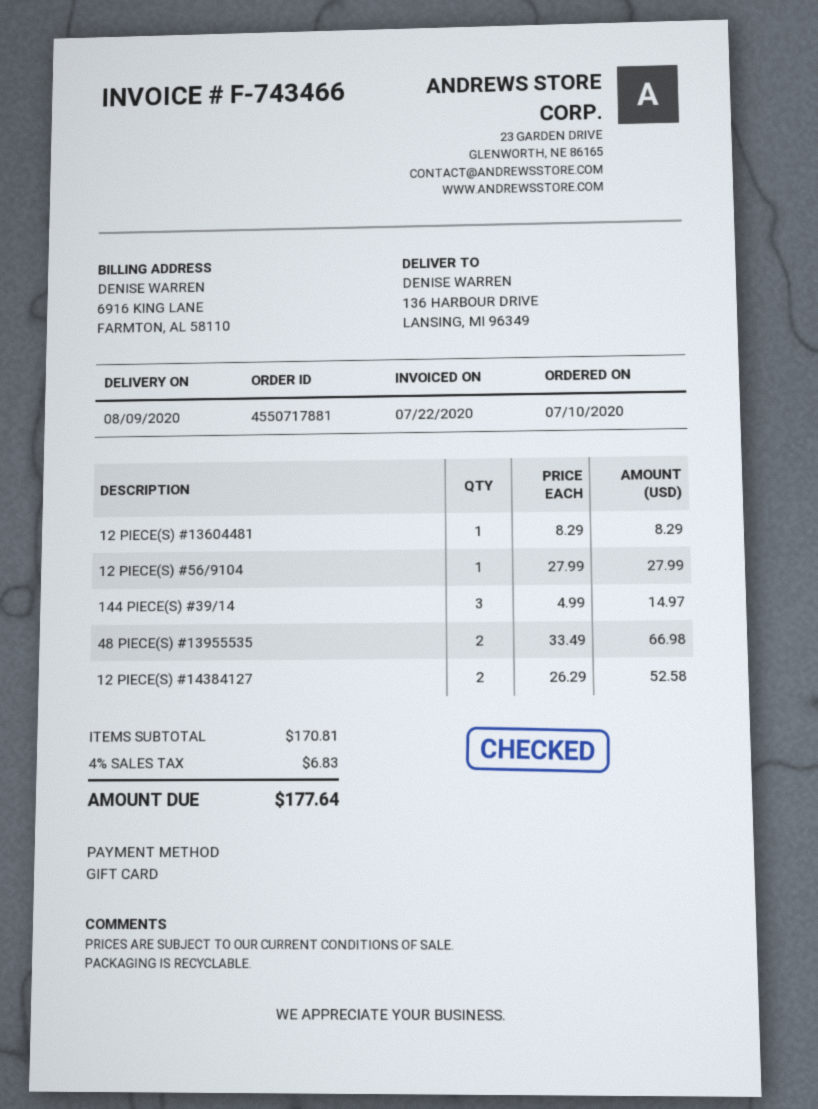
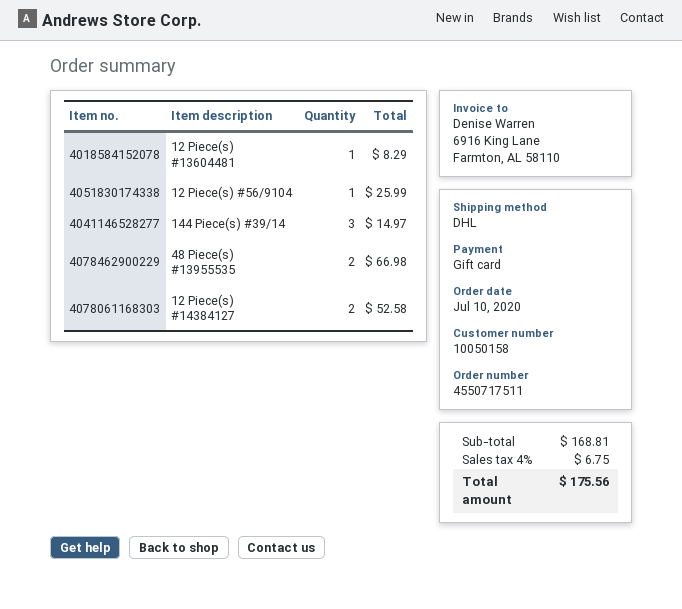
order number: 4550717881 -> 4550717511
12 PIECE(S) #56/9104: 1 for 27.99 -> 1 for 25.99
subtotal: 170.81 -> 168.81
tax: 4% = 6.83 -> 4% = 6.75
total: 177.64 -> 175.56

